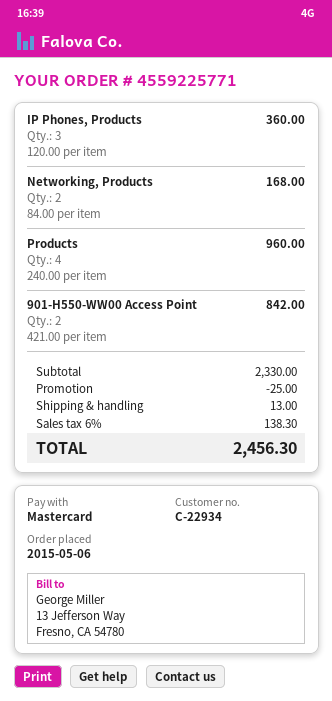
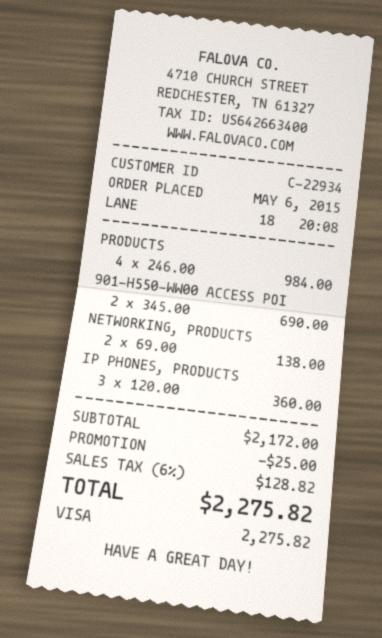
payment method: Mastercard -> Visa
Networking, Products: 2 x 84.00 = 168.00 -> 2 x 69.00 = 138.00
Products: 4 x 240.00 = 960.00 -> 4 x 246.00 = 984.00
901-H550-WW00 Access Point: 2 x 421.00 = 842.00 -> 2 x 345.00 = 690.00
subtotal: 2330.00 -> 2172.00
shipping: 13.00 -> none
tax: 6% = 138.30 -> 6% = 128.82
total: 2456.30 -> 2275.82

